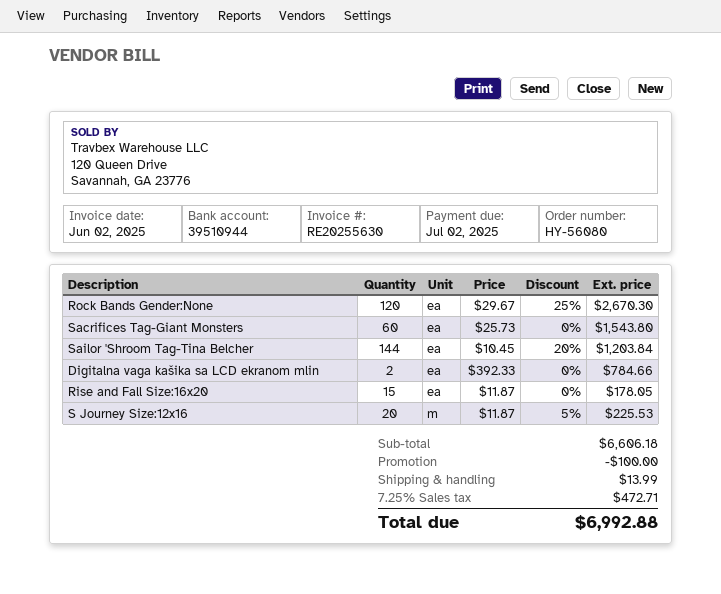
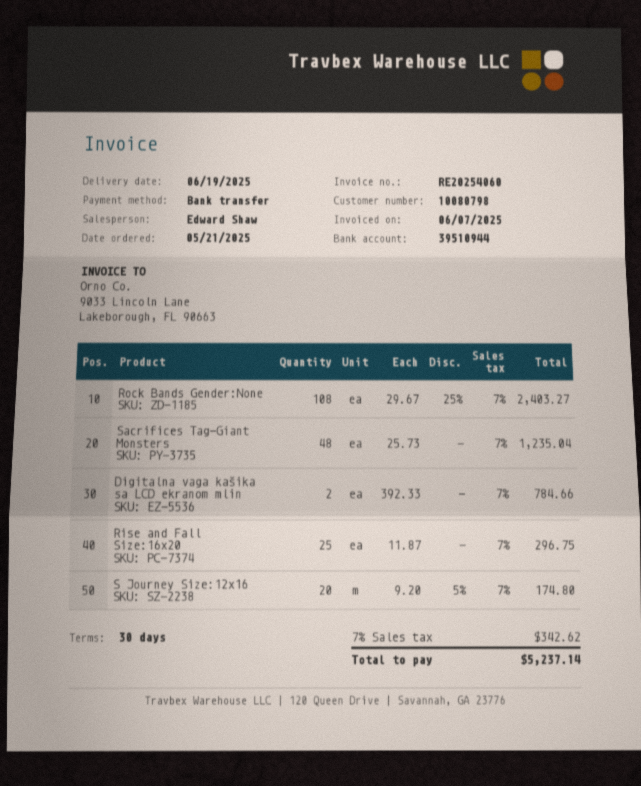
invoice number: RE20255630 -> RE20254060
invoice date: 2025-06-02 -> 2025-06-07
Rock Bands Gender:None: 120 x 29.67 - 25% = 2670.30 -> 108 x 29.67 - 25% = 2403.27
Sacrifices Tag-Giant Monsters: 60 x 25.73 = 1543.80 -> 48 x 25.73 = 1235.04
Sailor 'Shroom Tag-Tina Belcher: 144 x 10.45 - 20% = 1203.84 -> none
Rise and Fall Size:16x20: 15 x 11.87 = 178.05 -> 25 x 11.87 = 296.75
S Journey Size:12x16: 20 x 11.87 - 5% = 225.53 -> 20 x 9.20 - 5% = 174.80
discount: 100.00 -> none
shipping: 13.99 -> none
tax: 7.25% = 472.71 -> 7% = 342.62
total: 6992.88 -> 5237.14

